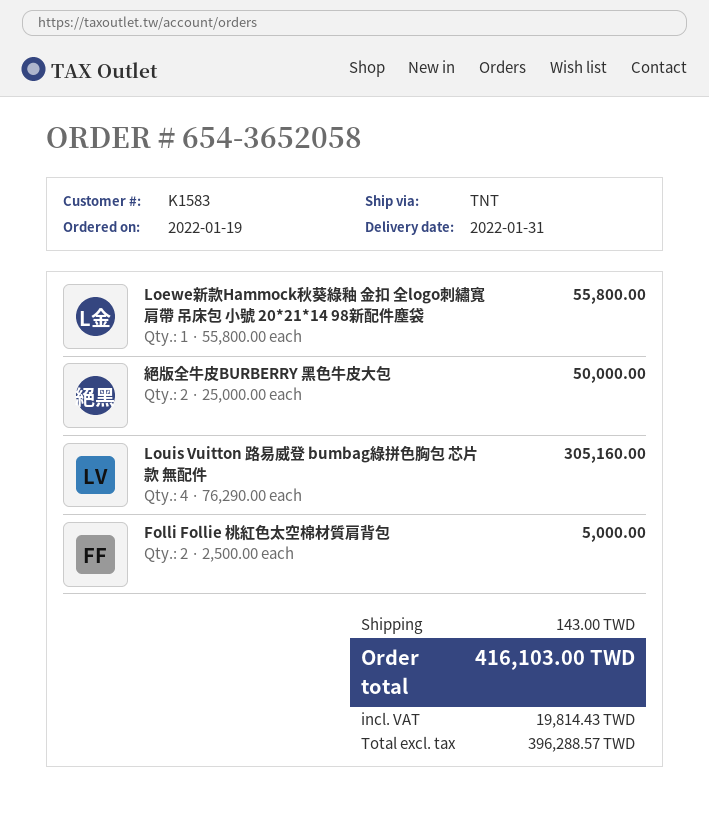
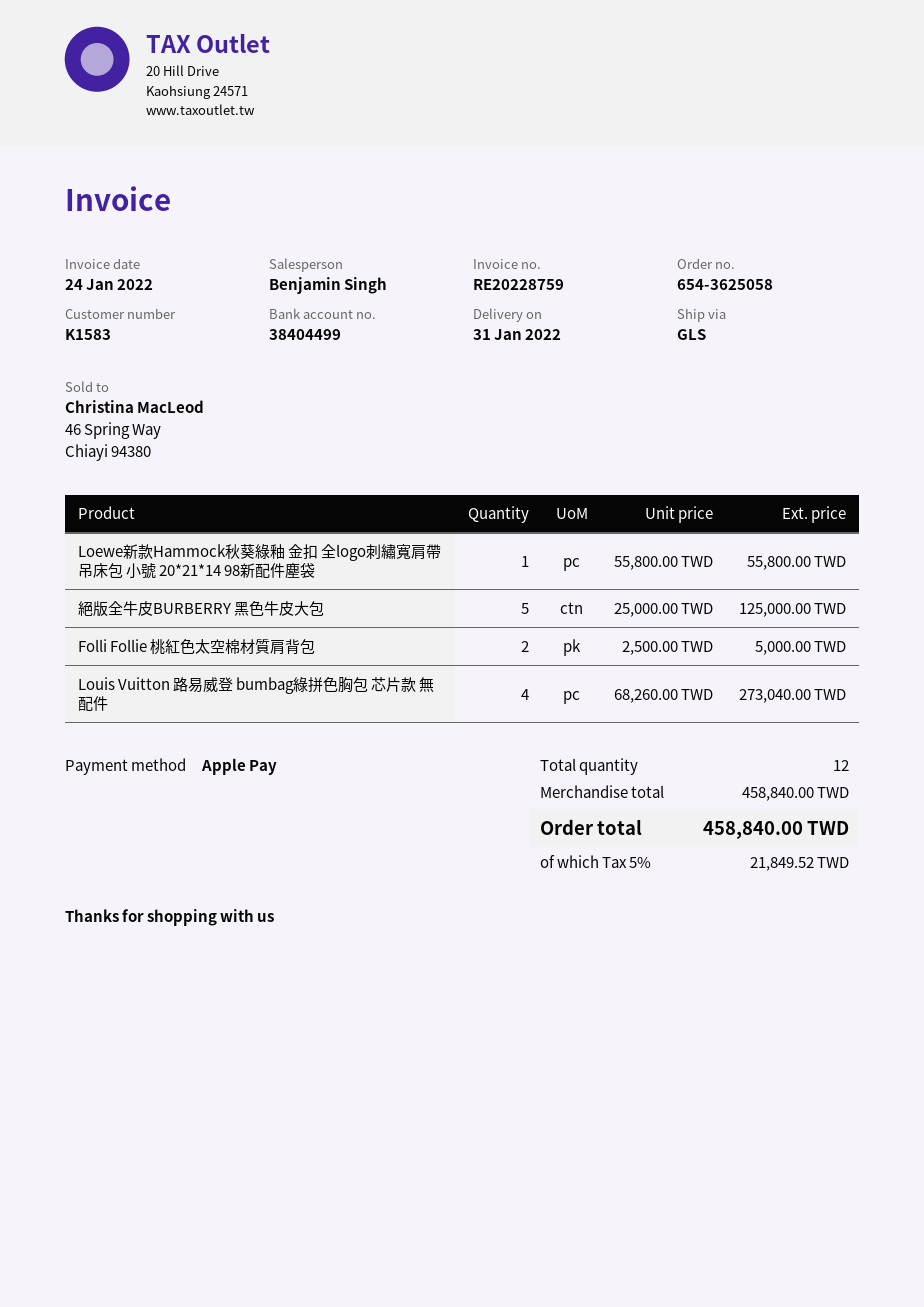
order number: 654-3652058 -> 654-3625058
shipping method: TNT -> GLS
絕版全牛皮BURBERRY 黑色牛皮大包: 2 x 25000.00 = 50000.00 -> 5 x 25000.00 = 125000.00
Louis Vuitton 路易威登 bumbag綠拼色胸包 芯片款 無配件: 4 x 76290.00 = 305160.00 -> 4 x 68260.00 = 273040.00
shipping: 143.00 -> none
tax: 19814.43 -> 21849.52
total: 416103.00 -> 458840.00

